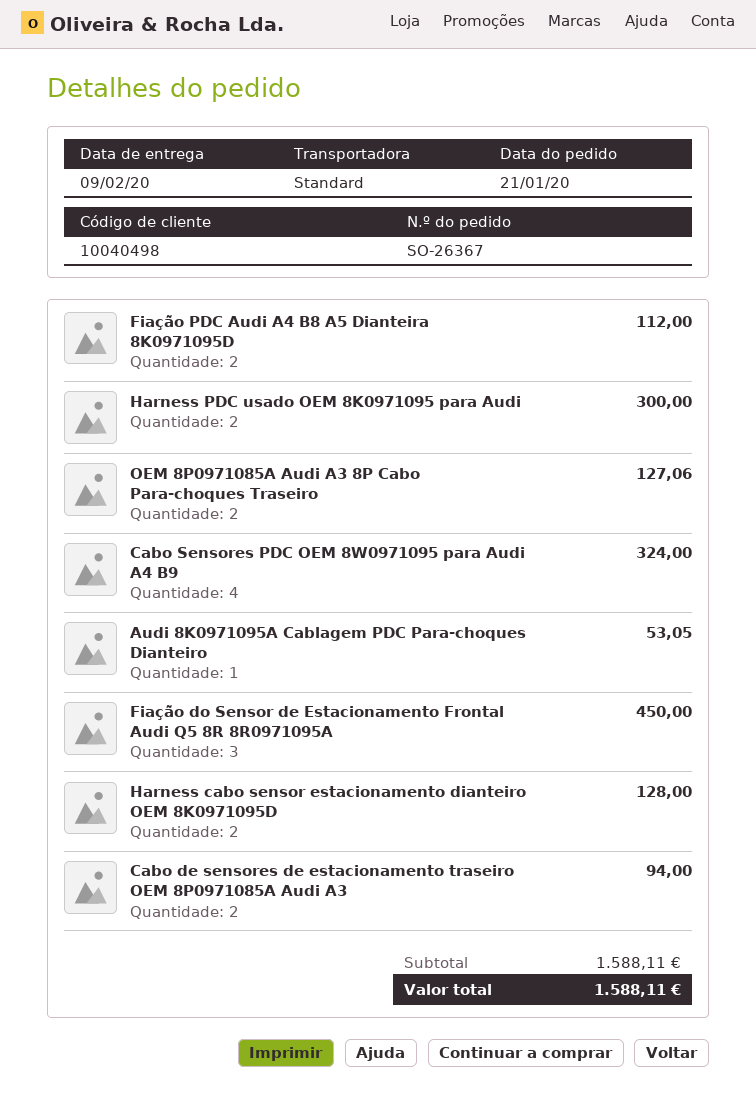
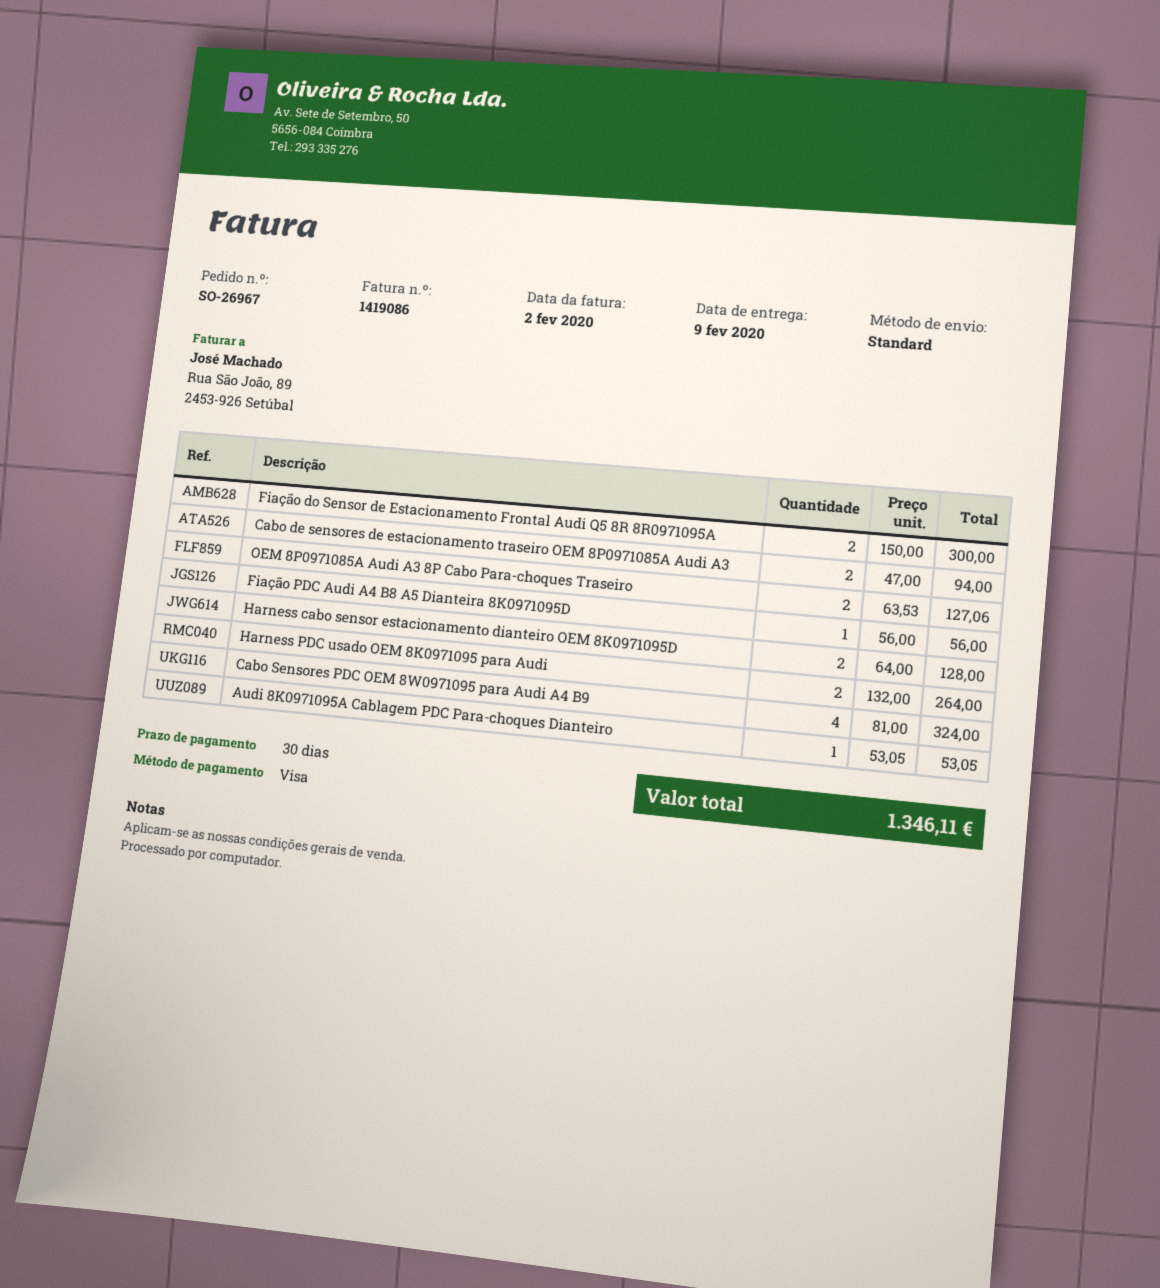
order number: SO-26367 -> SO-26967
Fiação PDC Audi A4 B8 A5 Dianteira 8K0971095D: 2 for 112.00 -> 1 for 56.00
Harness PDC usado OEM 8K0971095 para Audi: 2 for 300.00 -> 2 for 264.00
Fiação do Sensor de Estacionamento Frontal Audi Q5 8R 8R0971095A: 3 for 450.00 -> 2 for 300.00
total: 1588.11 -> 1346.11

